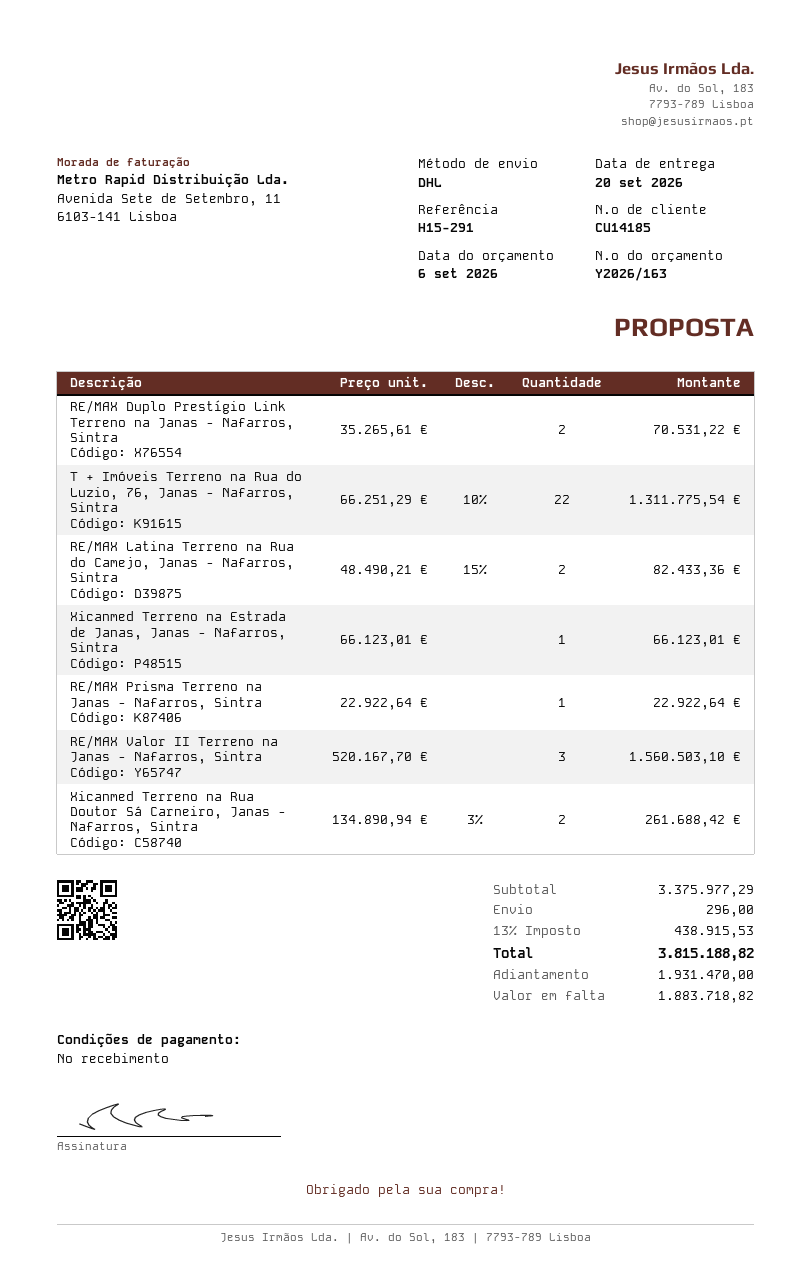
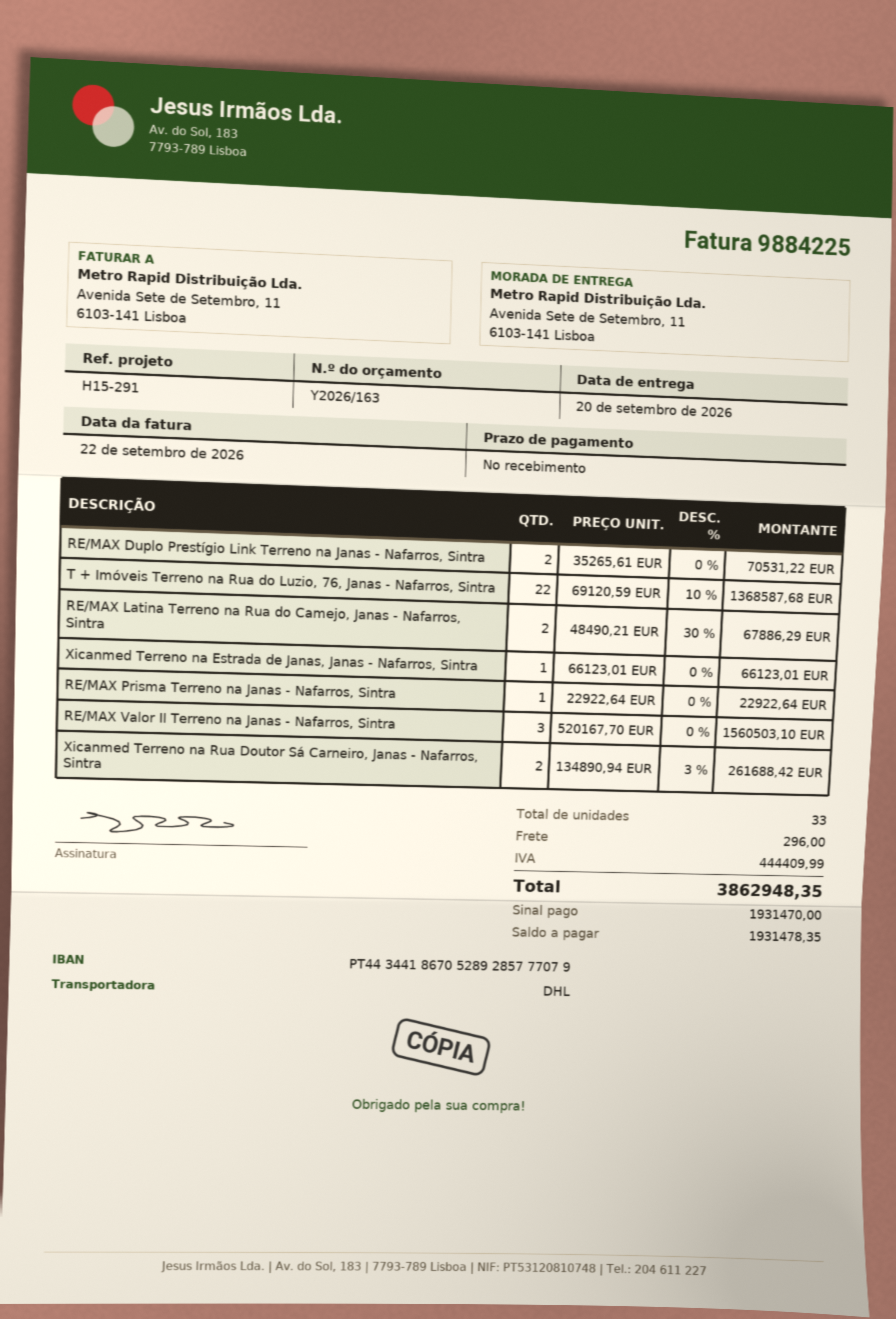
T + Imóveis Terreno na Rua do Luzio, 76, Janas - Nafarros, Sintra: 22 x 66251.29 - 10% = 1311775.54 -> 22 x 69120.59 - 10% = 1368587.68
RE/MAX Latina Terreno na Rua do Camejo, Janas - Nafarros, Sintra: 2 x 48490.21 - 15% = 82433.36 -> 2 x 48490.21 - 30% = 67886.29
tax: 438915.53 -> 444409.99
total: 3815188.82 -> 3862948.35
balance: 1883718.82 -> 1931478.35

